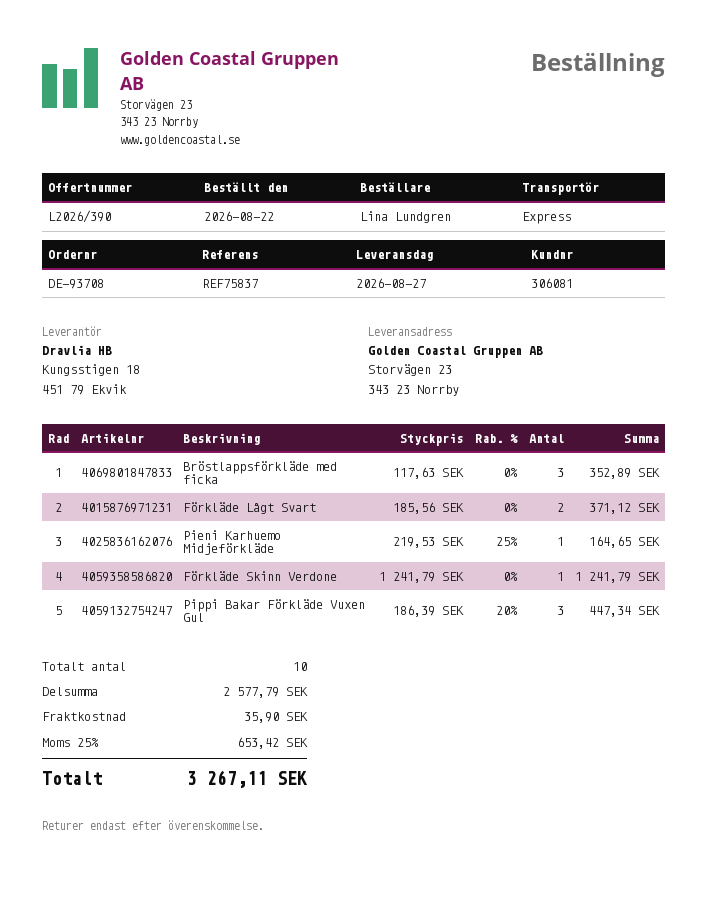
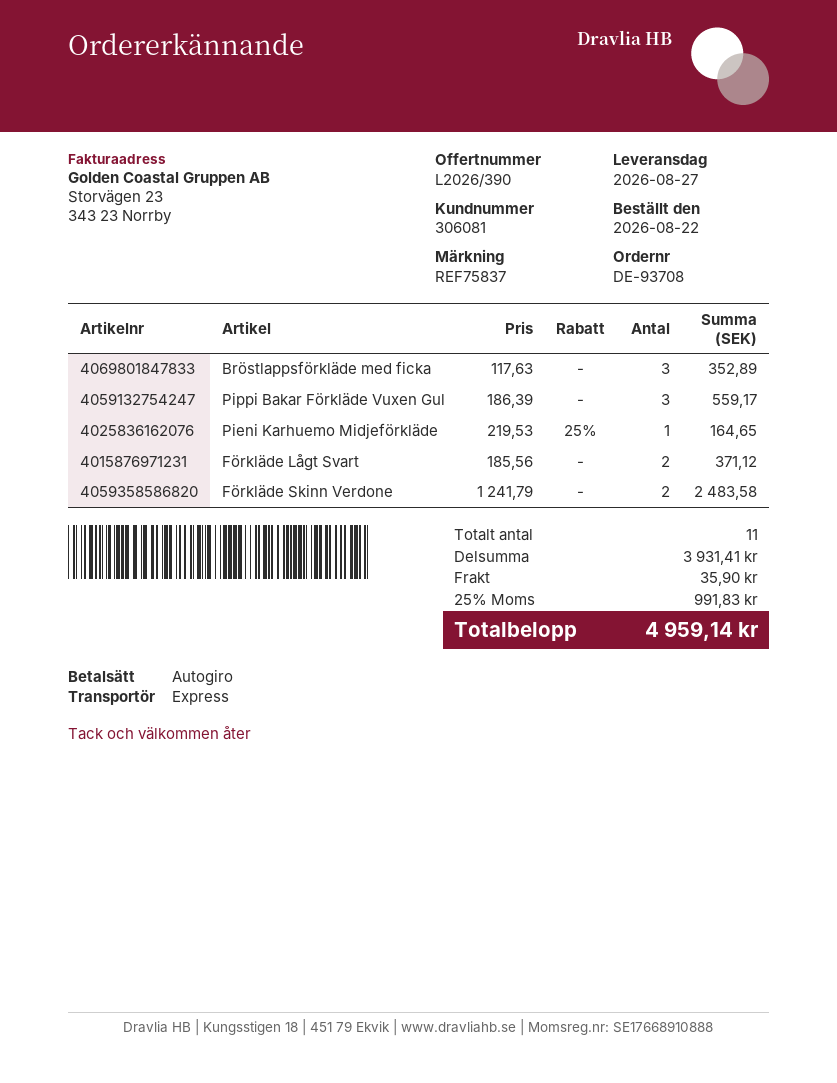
Förkläde Skinn Verdone: 1 x 1241.79 = 1241.79 -> 2 x 1241.79 = 2483.58
Pippi Bakar Förkläde Vuxen Gul: 3 x 186.39 - 20% = 447.34 -> 3 x 186.39 = 559.17
total quantity: 10 -> 11
subtotal: 2577.79 -> 3931.41
tax: 25% = 653.42 -> 25% = 991.83
total: 3267.11 -> 4959.14

